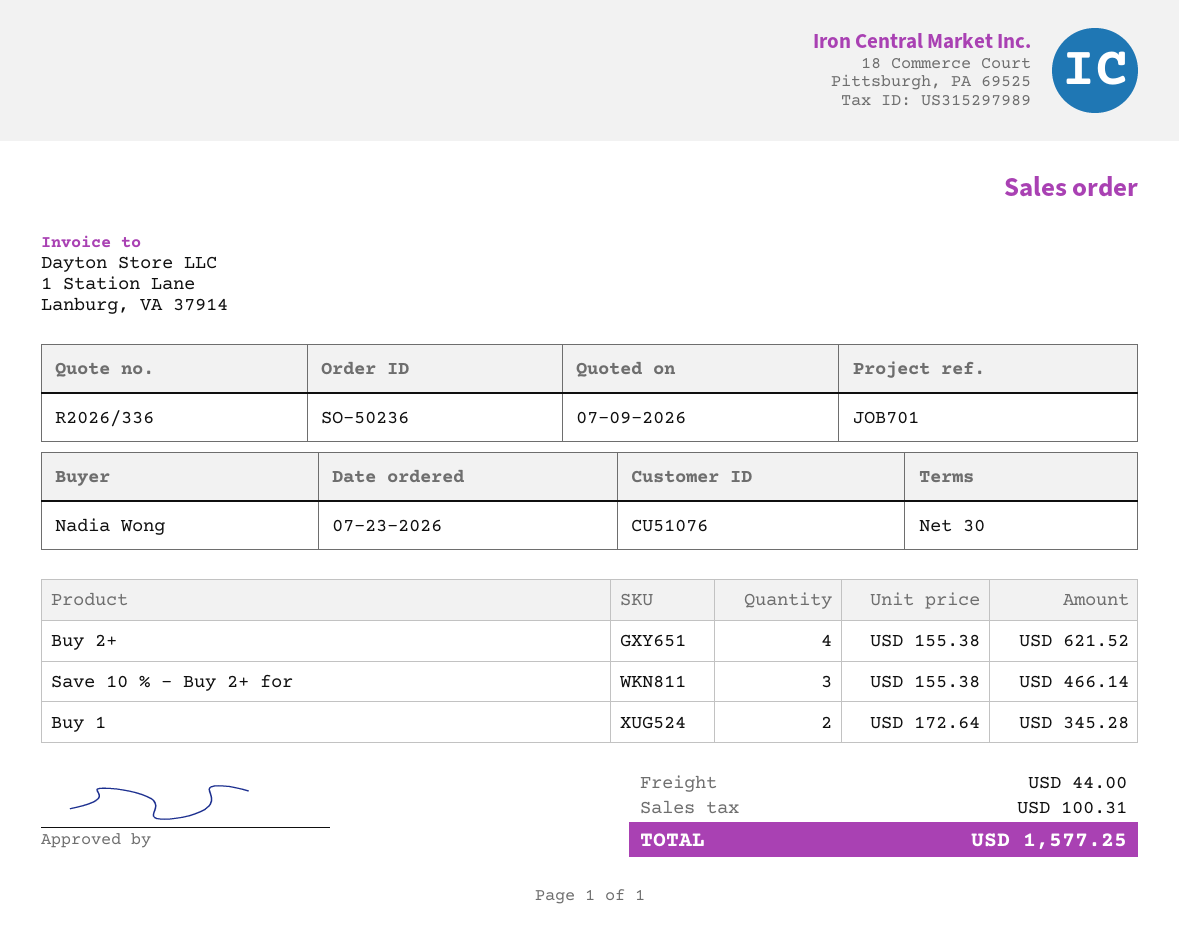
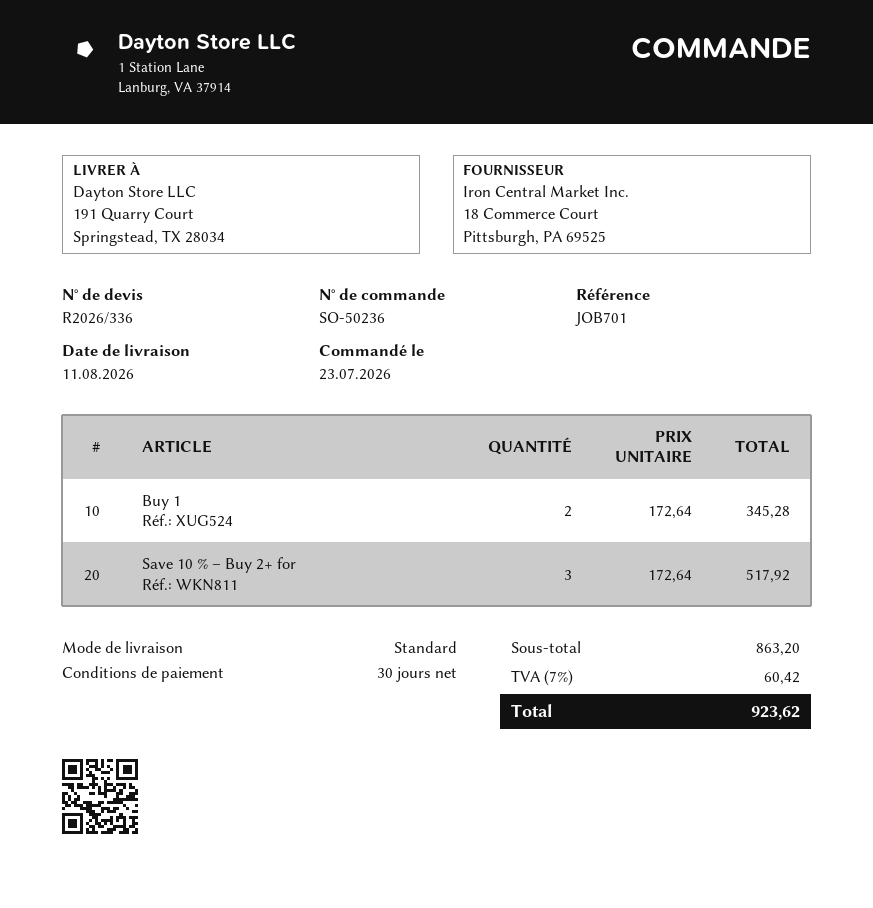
Buy 2+: 4 x 155.38 = 621.52 -> none
Save 10 % – Buy 2+ for: 3 x 155.38 = 466.14 -> 3 x 172.64 = 517.92
shipping: 44.00 -> none
tax: 100.31 -> 60.42
total: 1577.25 -> 923.62

